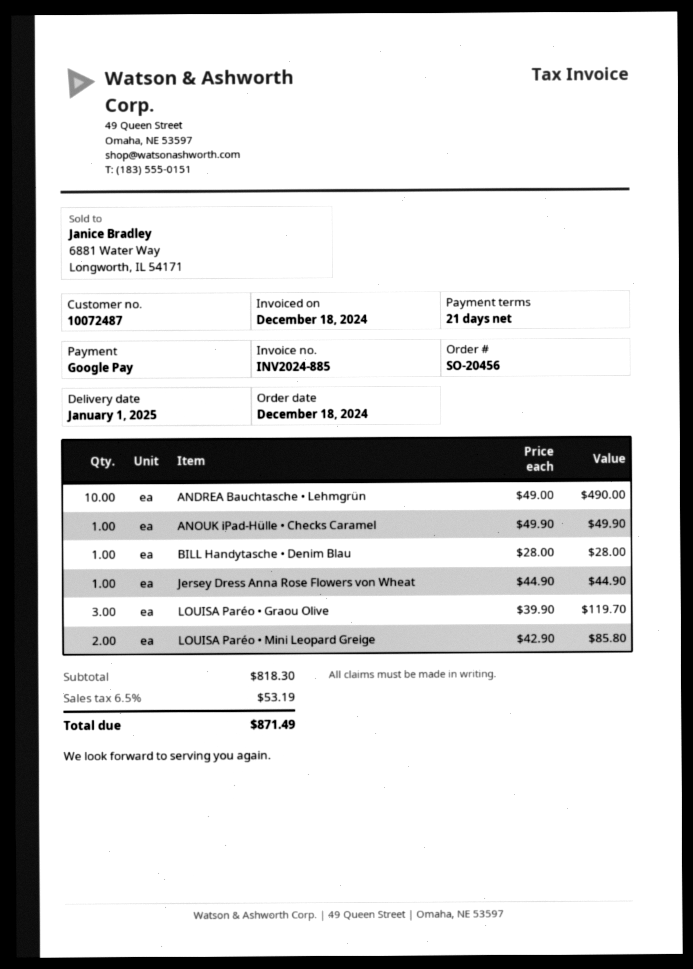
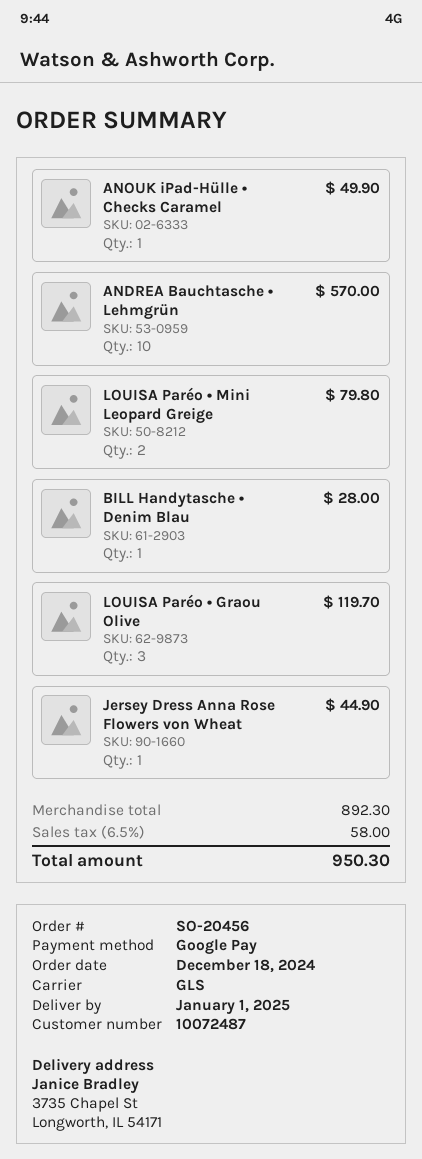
ANDREA Bauchtasche • Lehmgrün: 10 for 490.00 -> 10 for 570.00
LOUISA Paréo • Mini Leopard Greige: 2 for 85.80 -> 2 for 79.80
subtotal: 818.30 -> 892.30
tax: 6.5% = 53.19 -> 6.5% = 58.00
total: 871.49 -> 950.30

